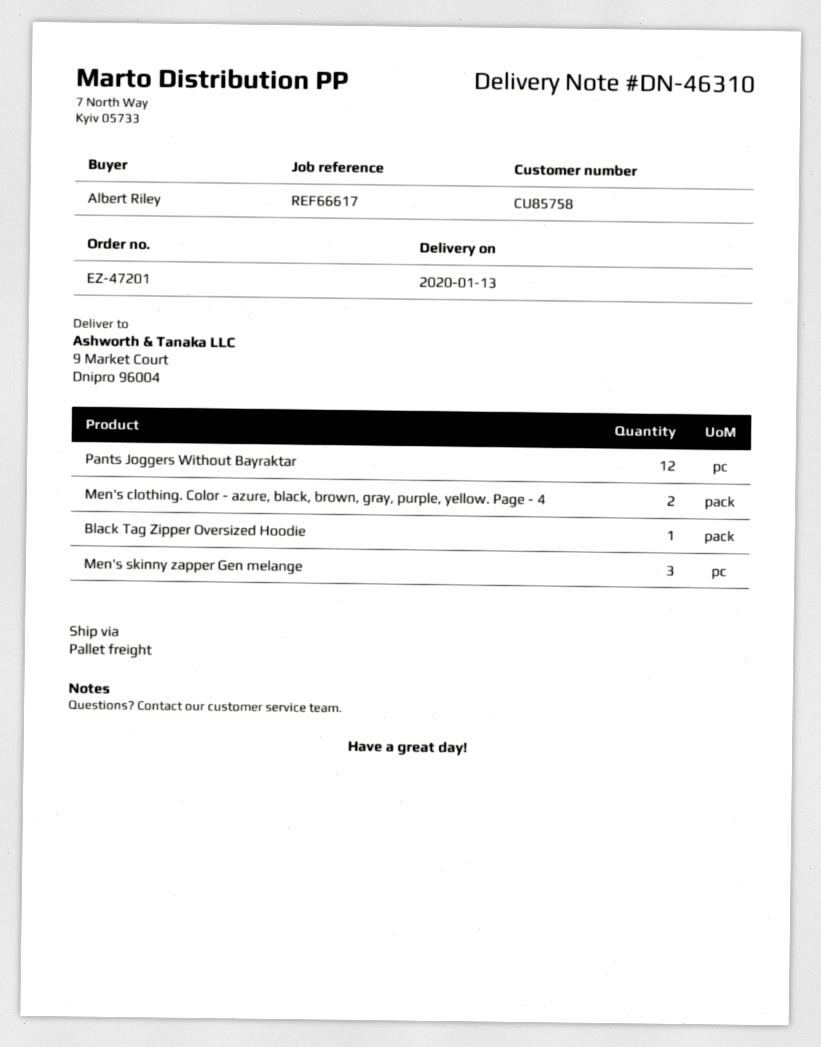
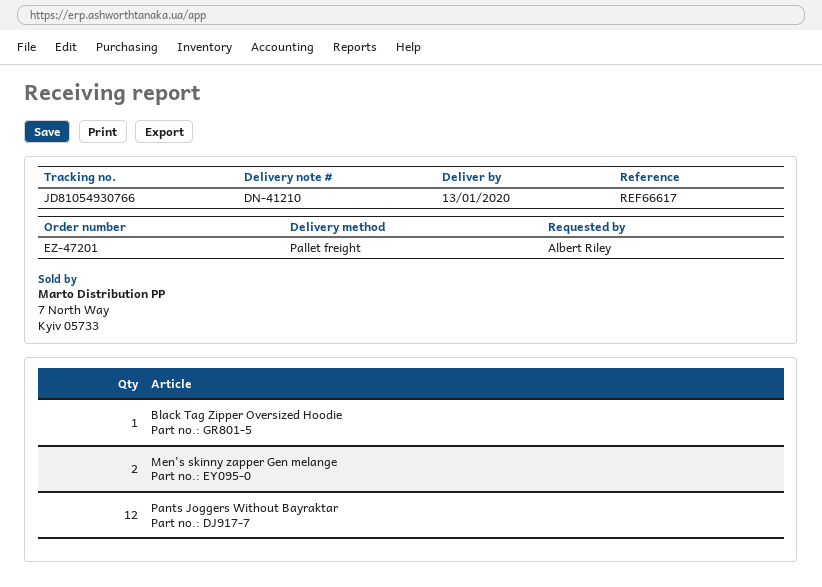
delivery note number: DN-46310 -> DN-41210
Men's clothing. Color - azure, black, brown, gray, purple, yellow. Page - 4: 2 -> none
Men's skinny zapper Gen melange: 3 -> 2

